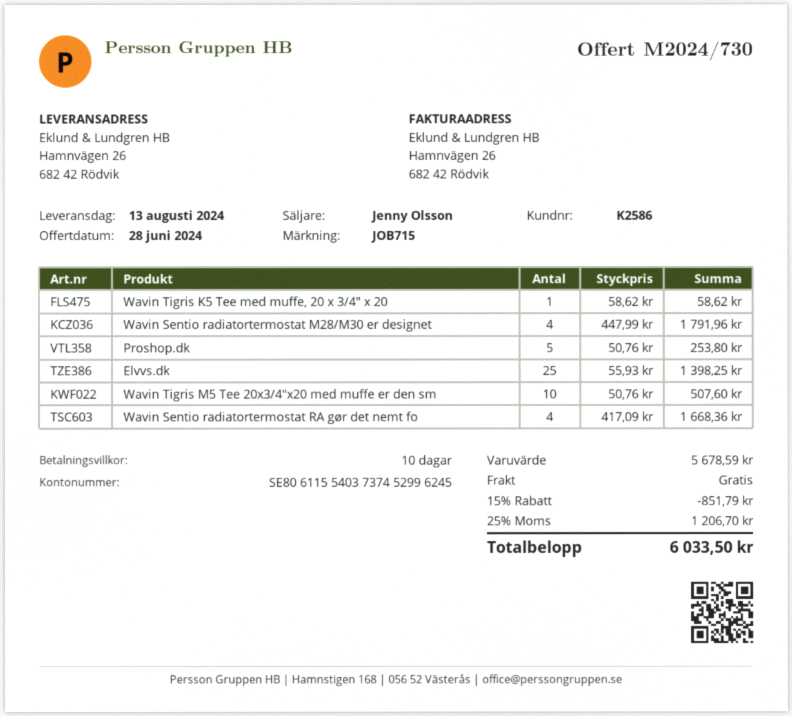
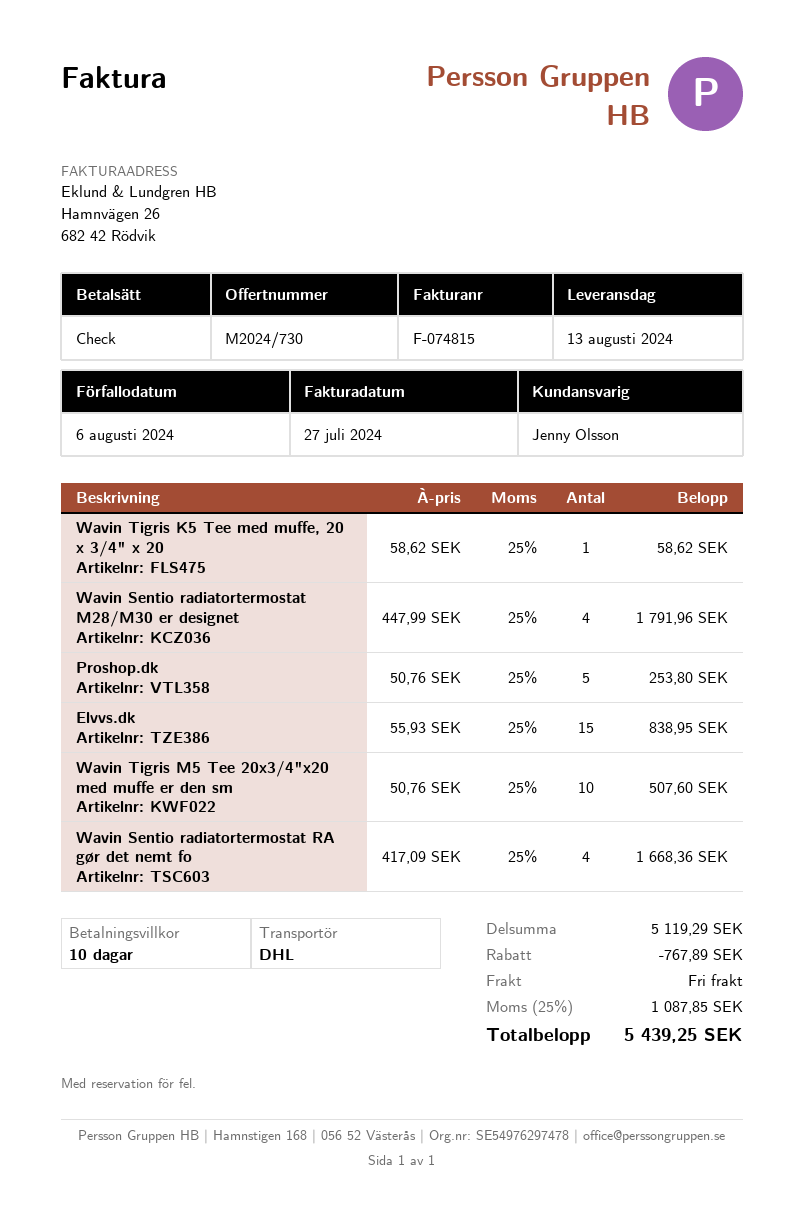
Elvvs.dk: 25 x 55.93 = 1398.25 -> 15 x 55.93 = 838.95
subtotal: 5678.59 -> 5119.29
discount: 851.79 -> 767.89
tax: 25% = 1206.70 -> 25% = 1087.85
total: 6033.50 -> 5439.25

